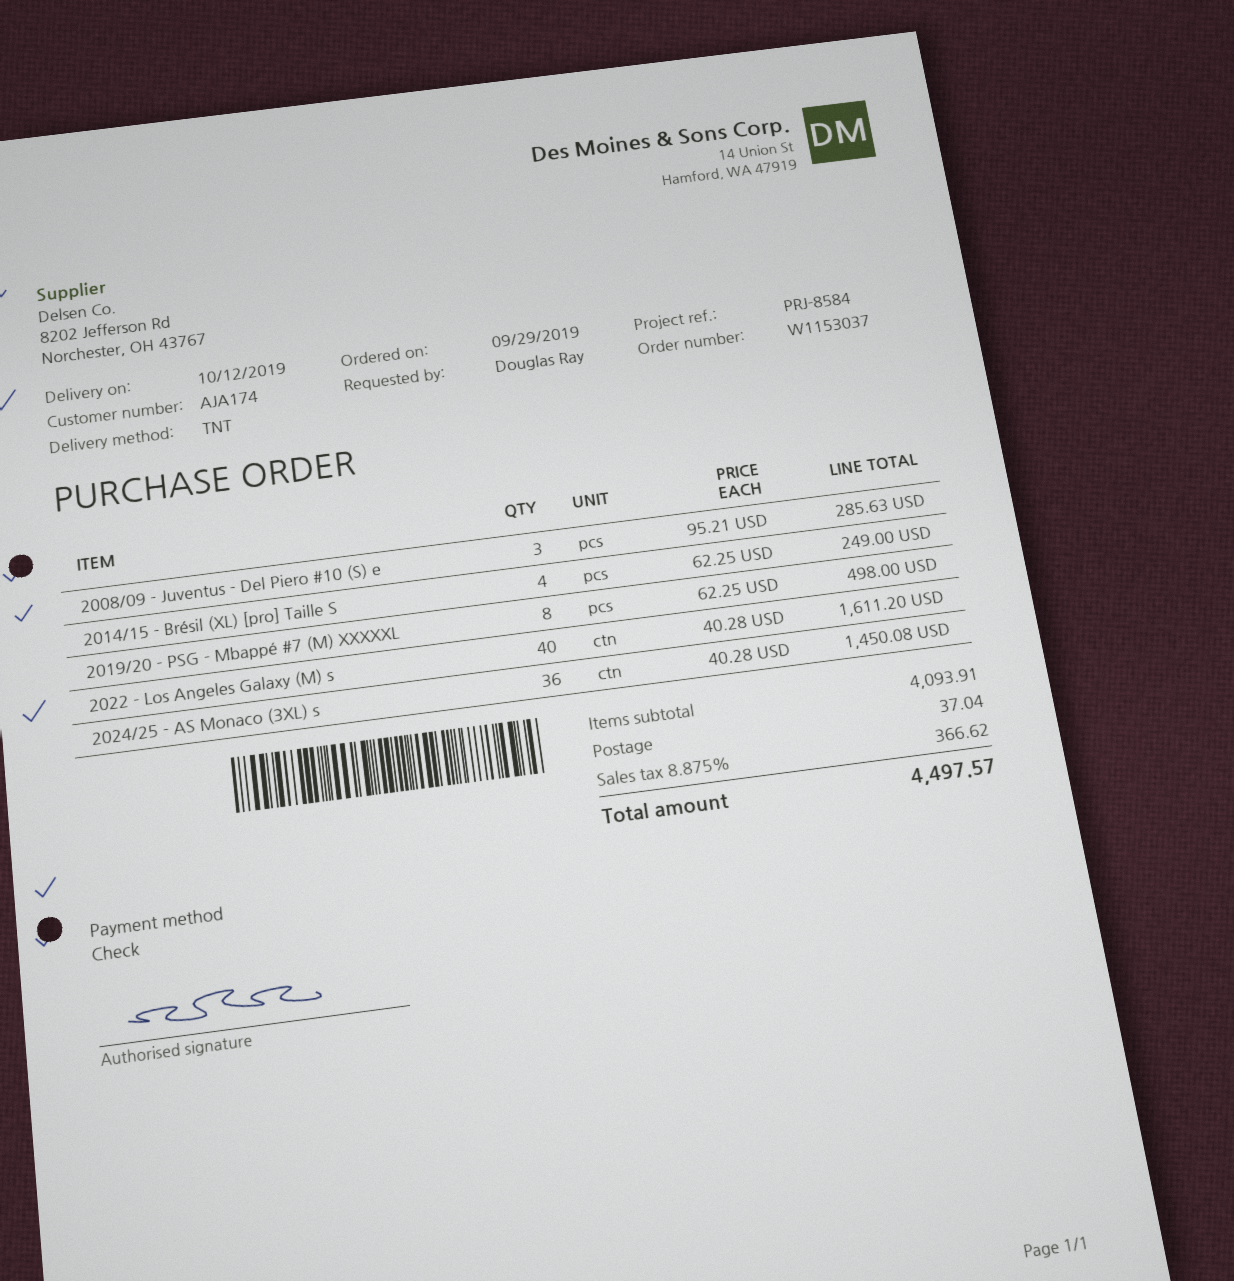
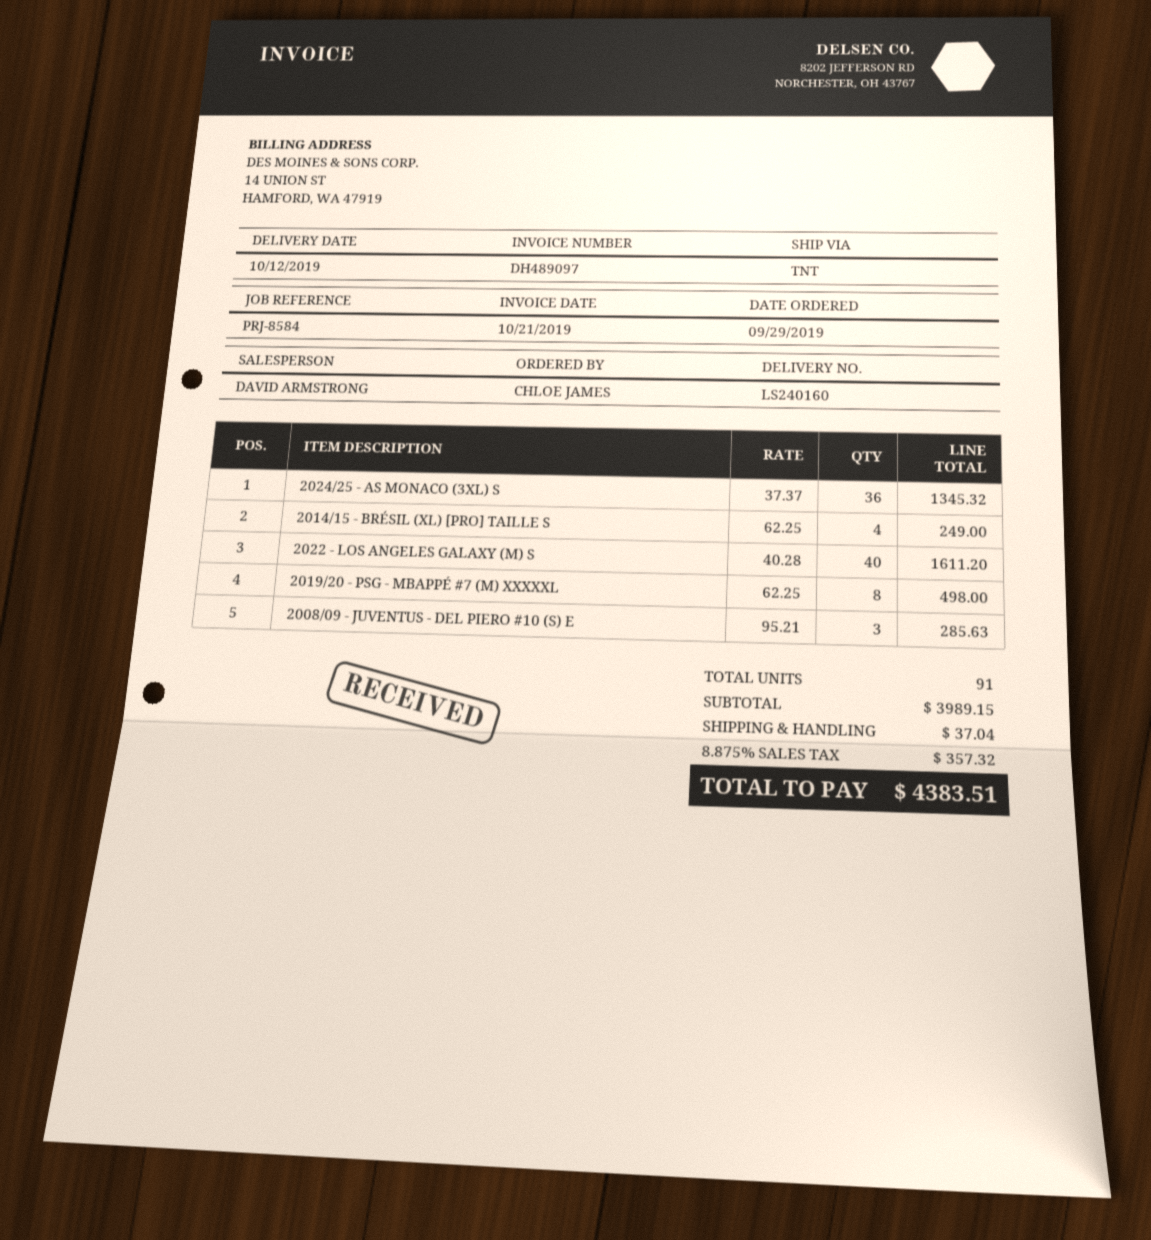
ordered by: Douglas Ray -> CHLOE JAMES
2024/25 - AS Monaco (3XL) s: 36 x 40.28 = 1450.08 -> 36 x 37.37 = 1345.32
subtotal: 4093.91 -> 3989.15
tax: 8.875% = 366.62 -> 8.875% = 357.32
total: 4497.57 -> 4383.51

